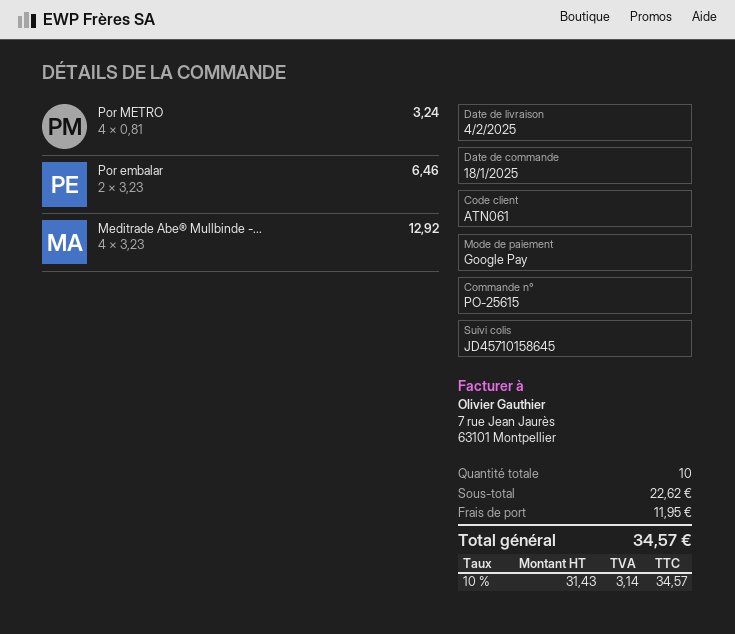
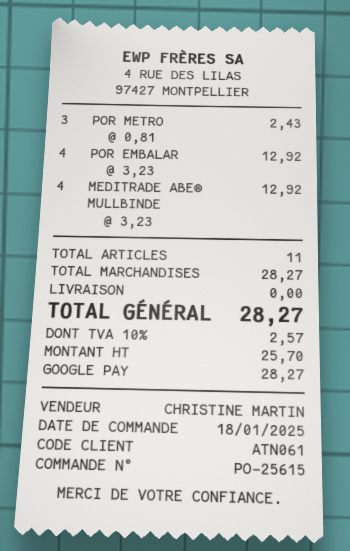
Por METRO: 4 x 0.81 = 3.24 -> 3 x 0.81 = 2.43
Por embalar: 2 x 3.23 = 6.46 -> 4 x 3.23 = 12.92
total quantity: 10 -> 11
subtotal: 22.62 -> 28.27
shipping: 11.95 -> 0.00
net: 31.43 -> 25.70
tax: 10% = 3.14 -> 10% = 2.57
total: 34.57 -> 28.27

